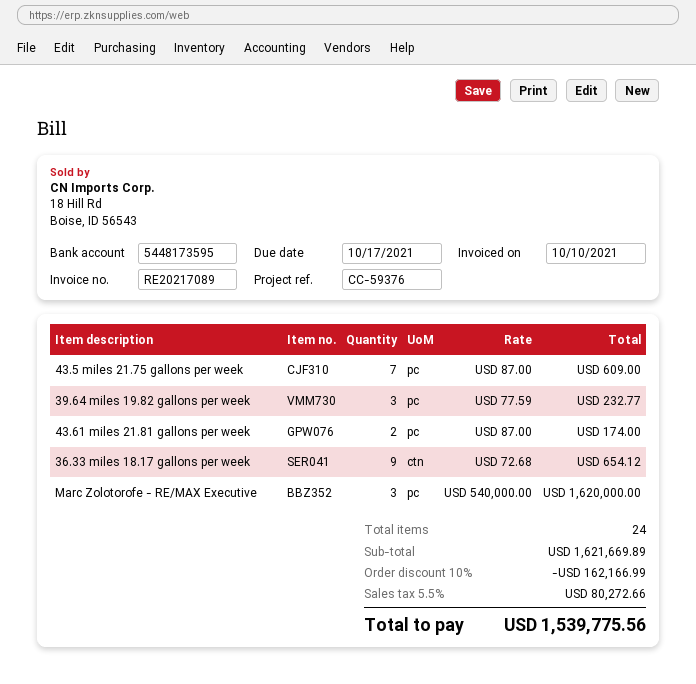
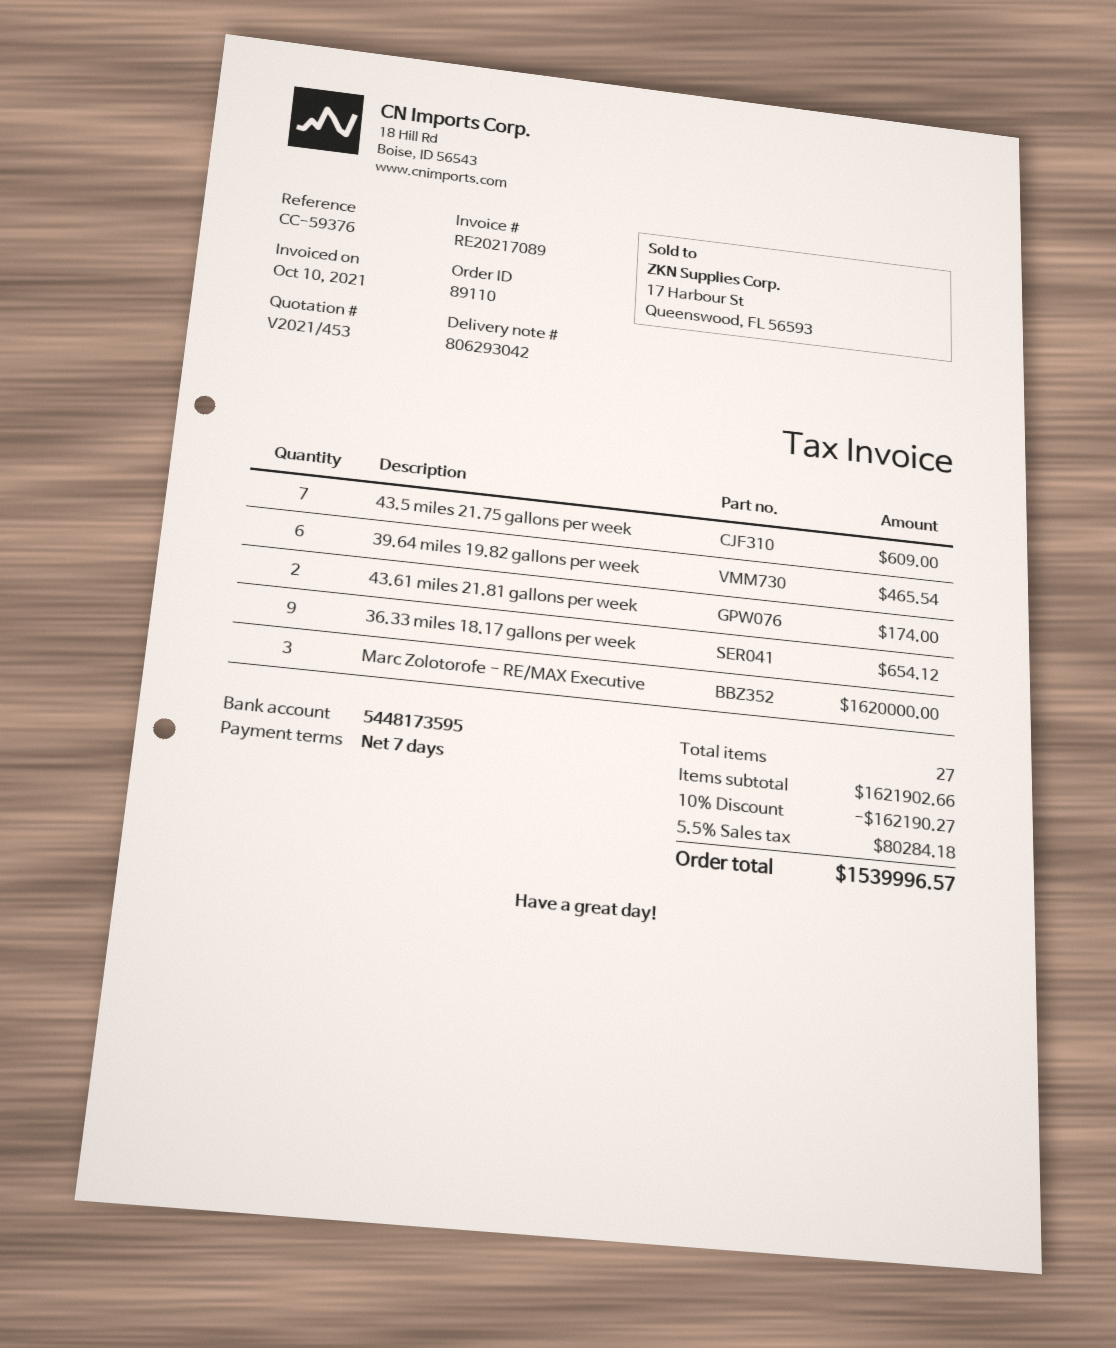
39.64 miles 19.82 gallons per week: 3 for 232.77 -> 6 for 465.54
total quantity: 24 -> 27
subtotal: 1621669.89 -> 1621902.66
discount: 10% = 162166.99 -> 10% = 162190.27
tax: 5.5% = 80272.66 -> 5.5% = 80284.18
total: 1539775.56 -> 1539996.57

